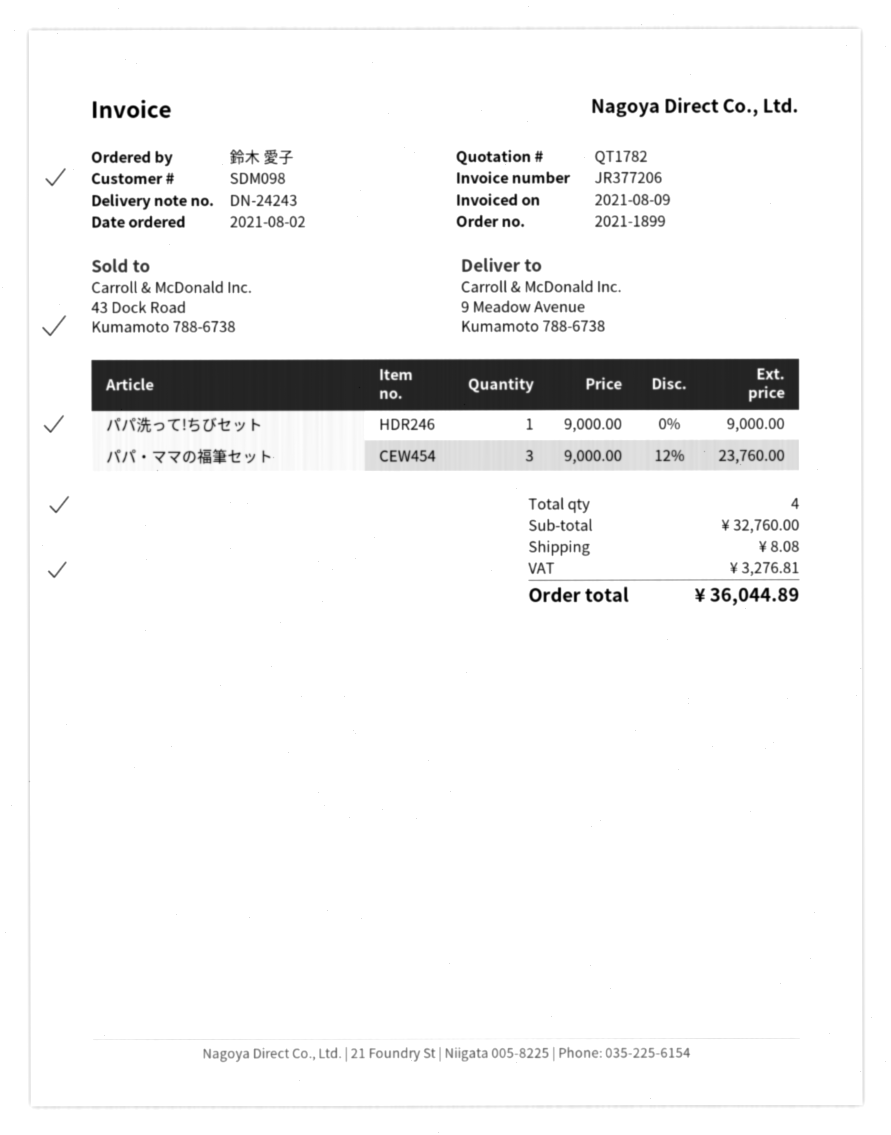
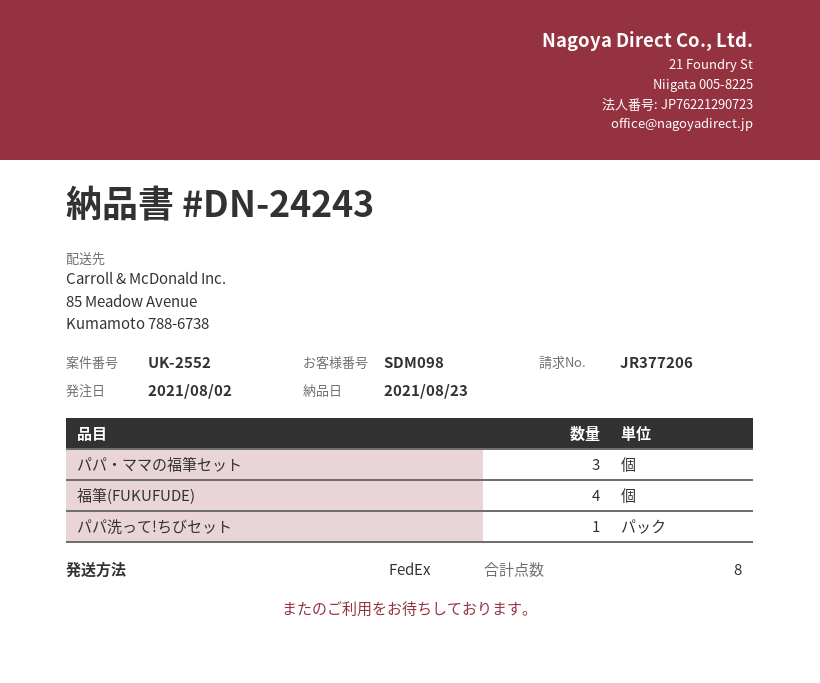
ship to: 9 Meadow Avenue, Kumamoto 788-6738 -> 85 Meadow Avenue, Kumamoto 788-6738
福筆(FUKUFUDE): none -> 4
total quantity: 4 -> 8

